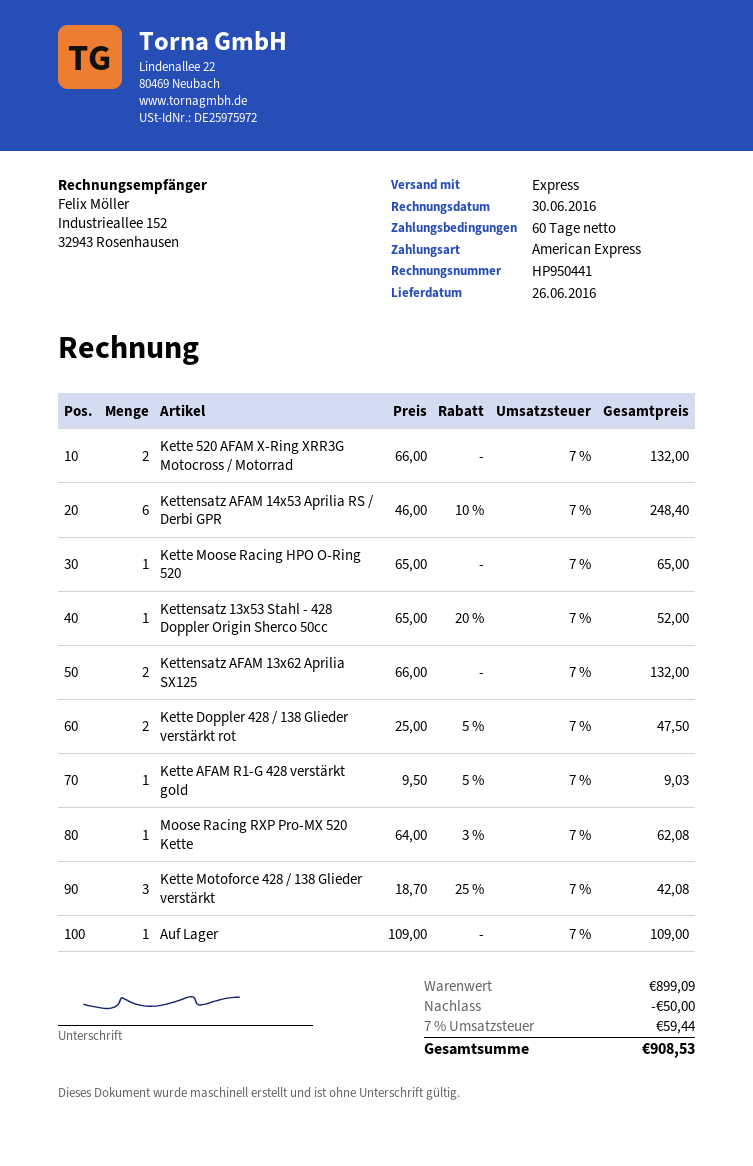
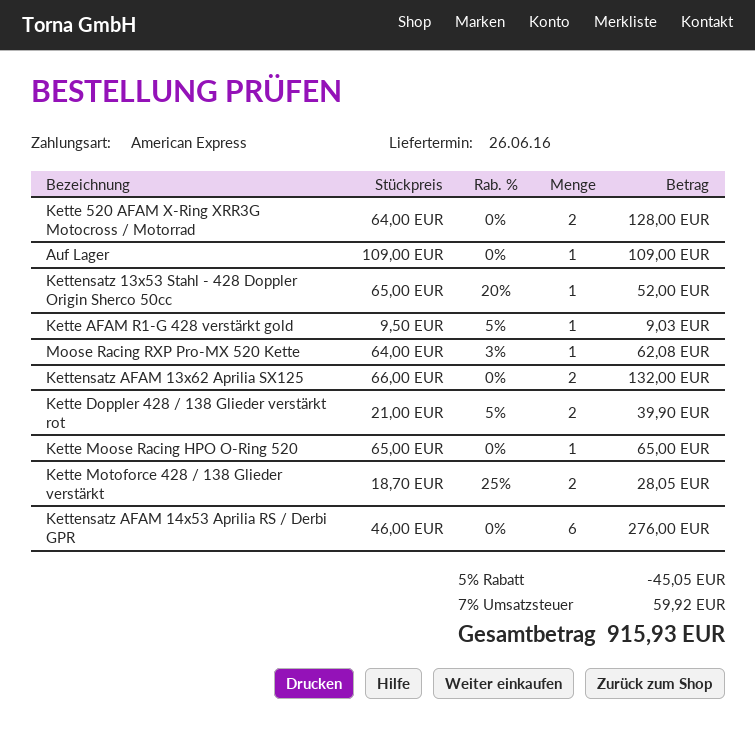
Kette 520 AFAM X-Ring XRR3G Motocross / Motorrad: 2 x 66.00 = 132.00 -> 2 x 64.00 = 128.00
Kettensatz AFAM 14x53 Aprilia RS / Derbi GPR: 6 x 46.00 - 10% = 248.40 -> 6 x 46.00 = 276.00
Kette Doppler 428 / 138 Glieder verstärkt rot: 2 x 25.00 - 5% = 47.50 -> 2 x 21.00 - 5% = 39.90
Kette Motoforce 428 / 138 Glieder verstärkt: 3 x 18.70 - 25% = 42.08 -> 2 x 18.70 - 25% = 28.05
discount: 50.00 -> 45.05
tax: 7% = 59.44 -> 7% = 59.92
total: 908.53 -> 915.93

